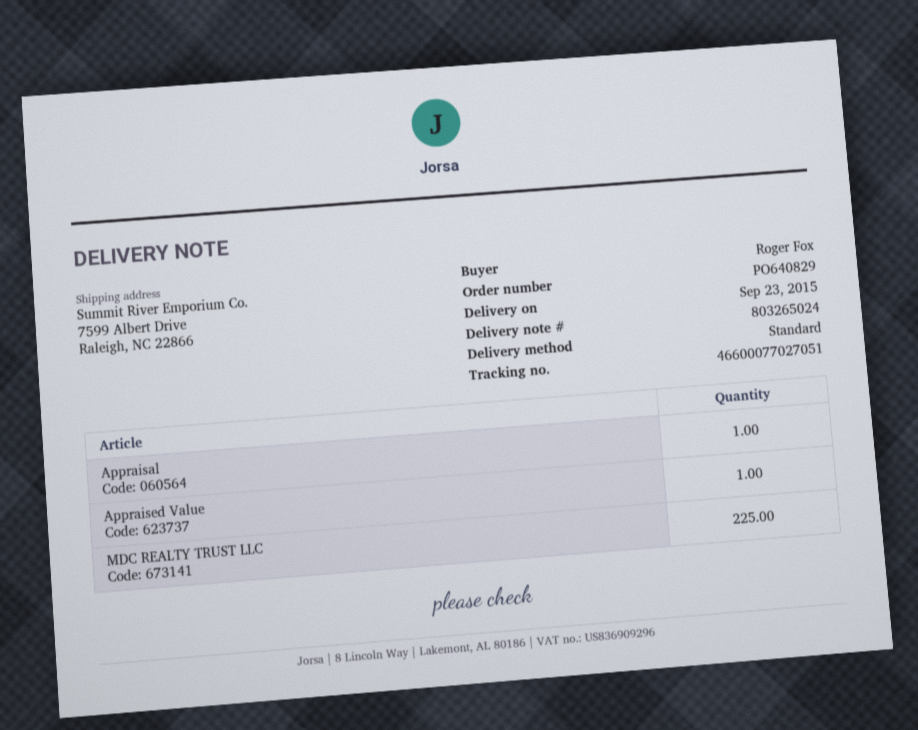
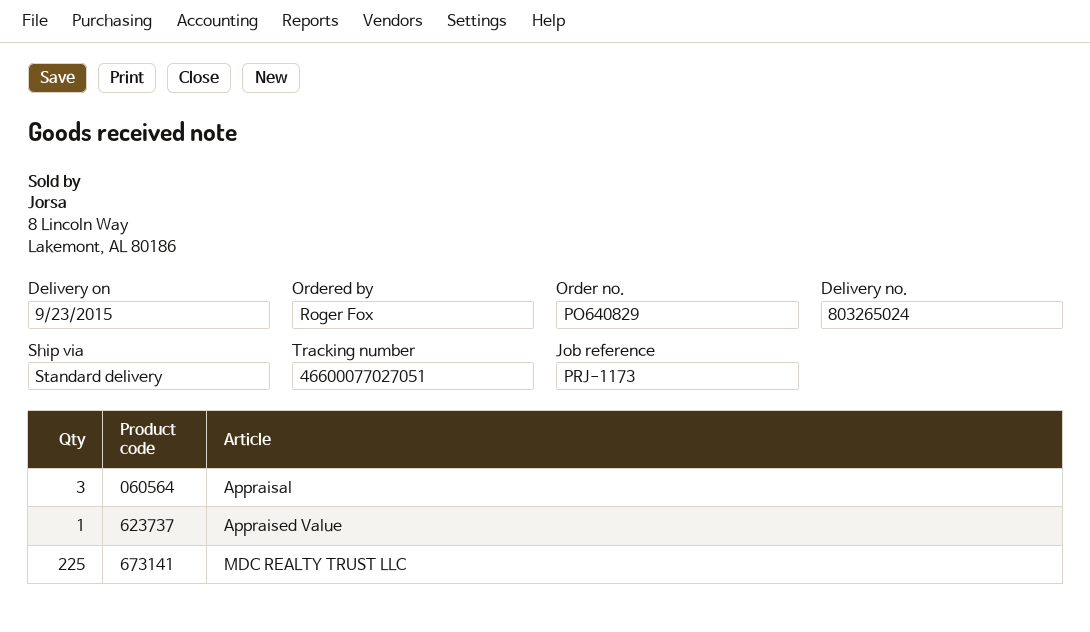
Appraisal: 1 -> 3

